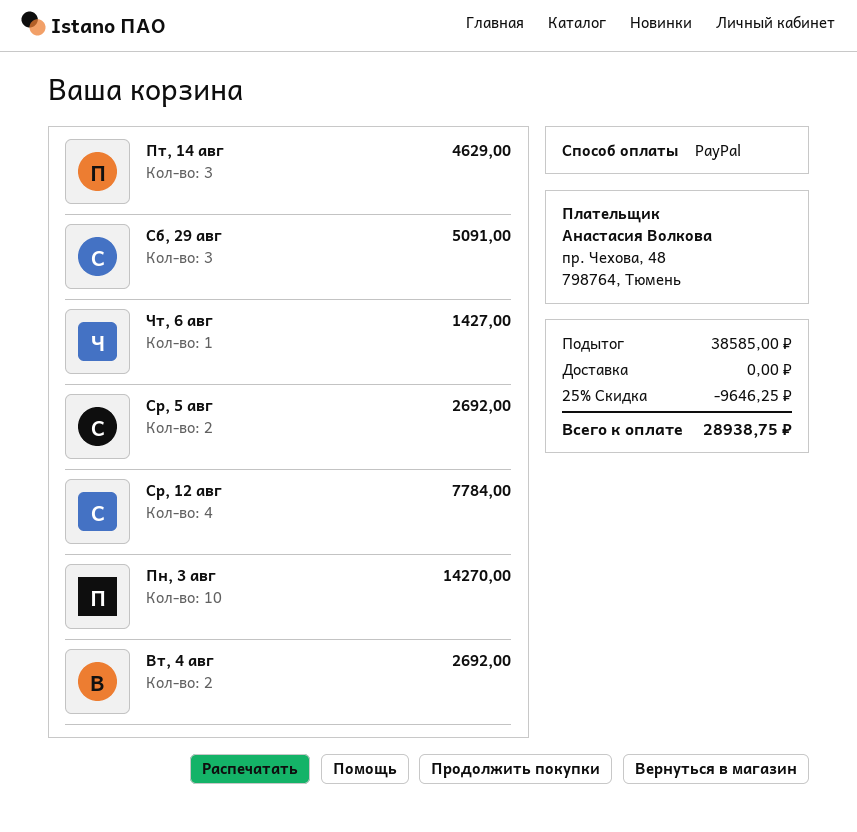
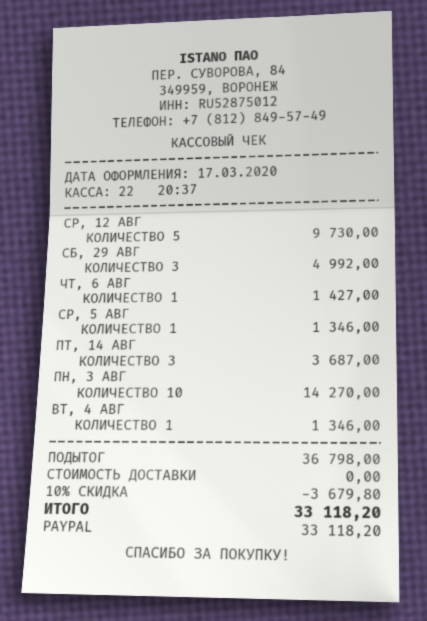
Пт, 14 авг: 3 for 4629.00 -> 3 for 3687.00
Сб, 29 авг: 3 for 5091.00 -> 3 for 4992.00
Ср, 5 авг: 2 for 2692.00 -> 1 for 1346.00
Ср, 12 авг: 4 for 7784.00 -> 5 for 9730.00
Вт, 4 авг: 2 for 2692.00 -> 1 for 1346.00
subtotal: 38585.00 -> 36798.00
discount: 25% = 9646.25 -> 10% = 3679.80
total: 28938.75 -> 33118.20

